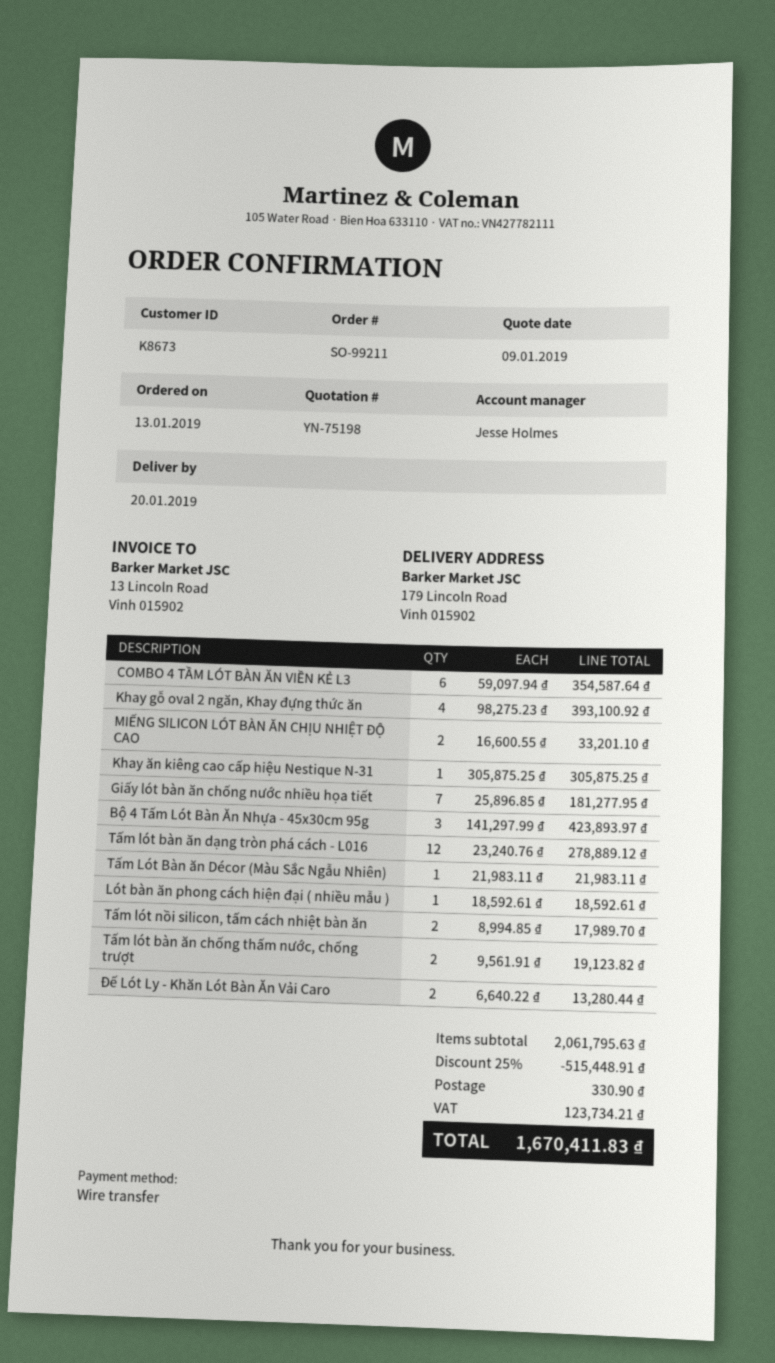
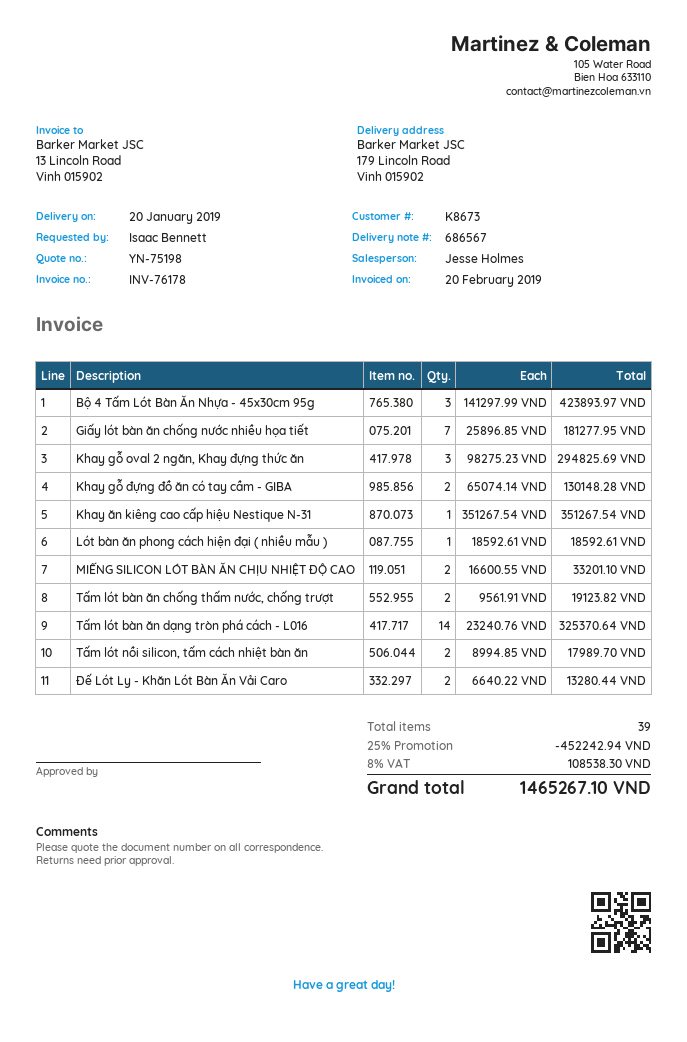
COMBO 4 TẦM LÓT BÀN ĂN VIỀN KẺ L3: 6 x 59097.94 = 354587.64 -> none
Khay gỗ oval 2 ngăn, Khay đựng thức ăn: 4 x 98275.23 = 393100.92 -> 3 x 98275.23 = 294825.69
Khay ăn kiêng cao cấp hiệu Nestique N-31: 1 x 305875.25 = 305875.25 -> 1 x 351267.54 = 351267.54
Tấm lót bàn ăn dạng tròn phá cách - L016: 12 x 23240.76 = 278889.12 -> 14 x 23240.76 = 325370.64
Tấm Lót Bàn ăn Décor (Màu Sắc Ngẫu Nhiên): 1 x 21983.11 = 21983.11 -> none
Khay gỗ đựng đồ ăn có tay cầm - GIBA: none -> 2 x 65074.14 = 130148.28
discount: 25% = 515448.91 -> 25% = 452242.94
shipping: 330.90 -> none
tax: 123734.21 -> 108538.30
total: 1670411.83 -> 1465267.10

